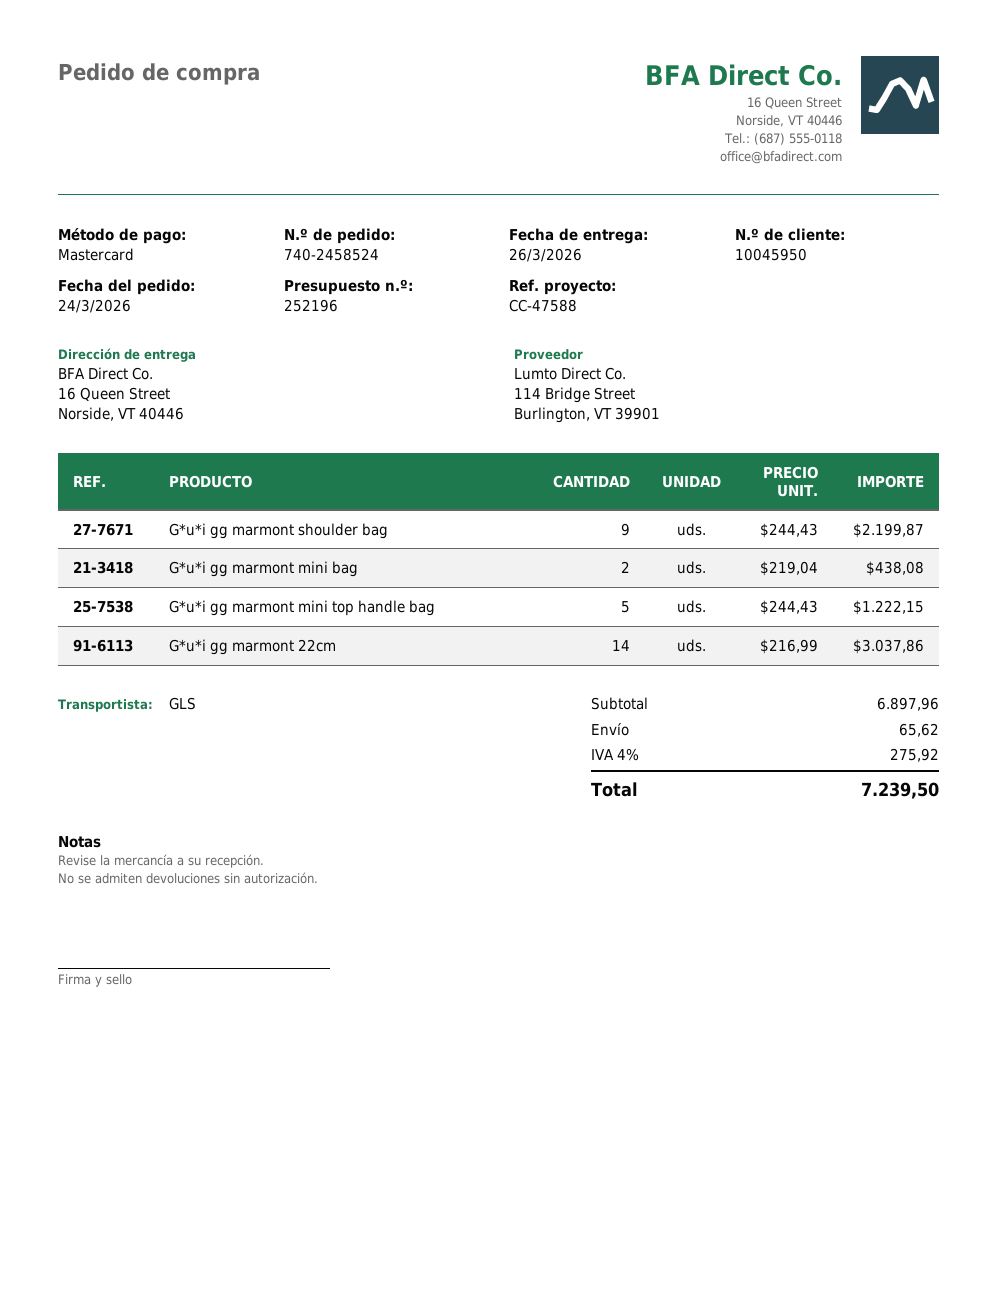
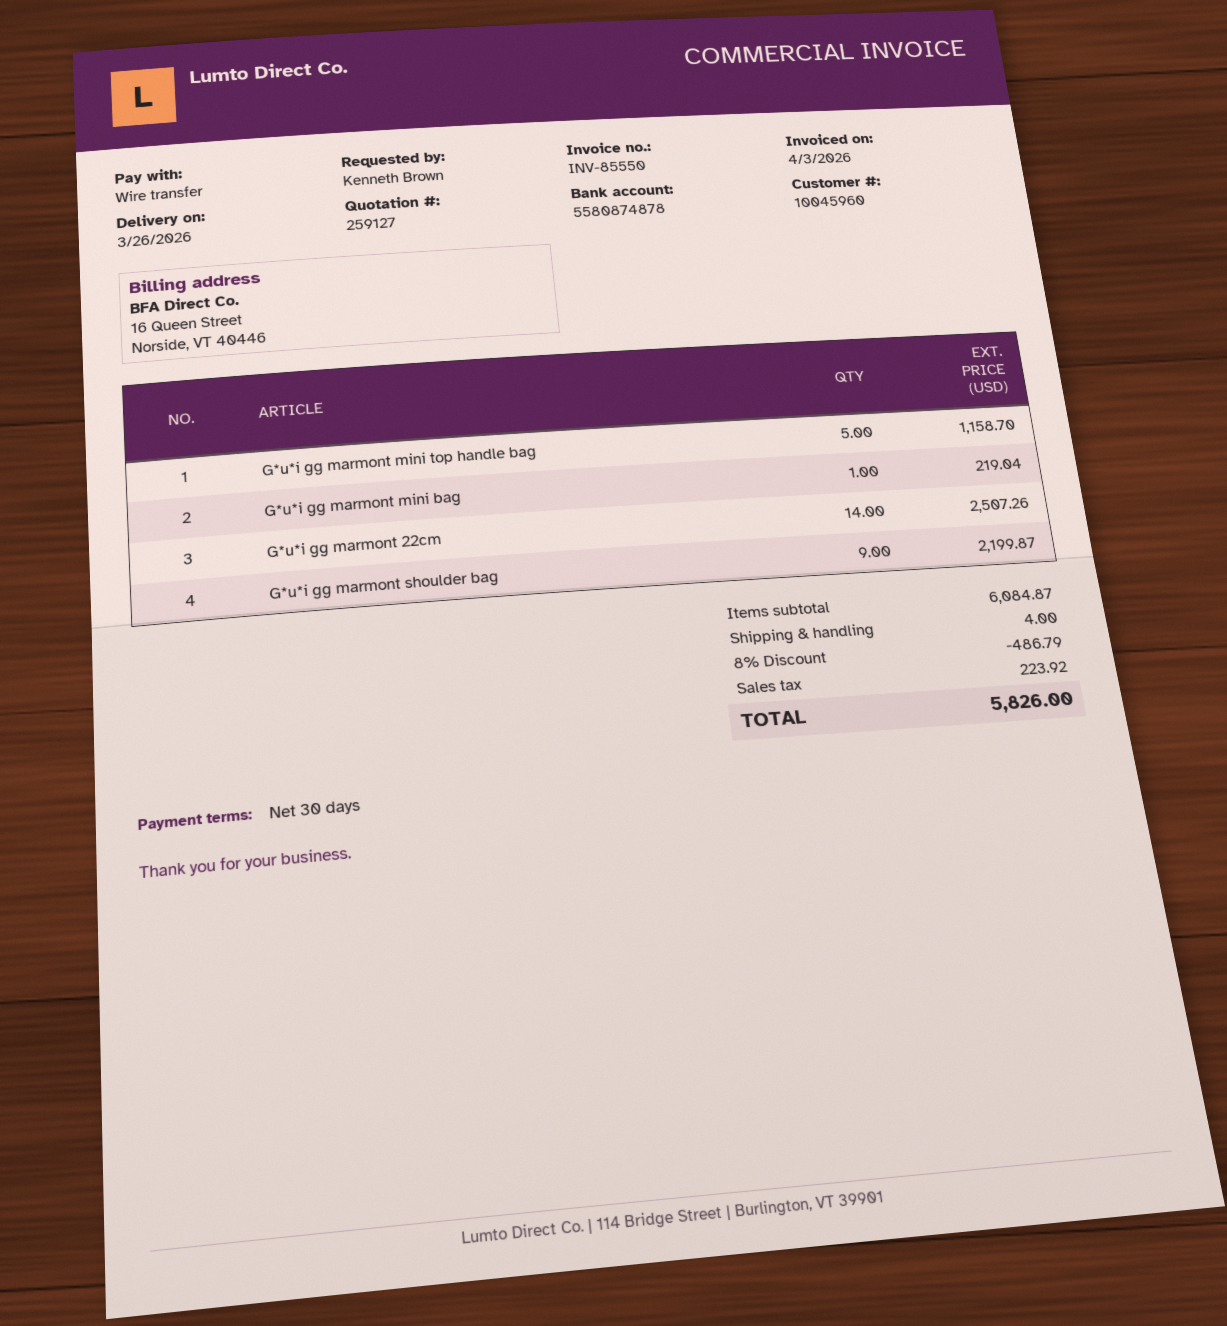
quote number: 252196 -> 259127
customer number: 10045950 -> 10045960
payment method: Mastercard -> bank transfer
G*u*i gg marmont mini bag: 2 for 438.08 -> 1 for 219.04
G*u*i gg marmont mini top handle bag: 5 for 1222.15 -> 5 for 1158.70
G*u*i gg marmont 22cm: 14 for 3037.86 -> 14 for 2507.26
subtotal: 6897.96 -> 6084.87
discount: none -> 8% = 486.79
shipping: 65.62 -> 4.00
tax: 275.92 -> 223.92
total: 7239.50 -> 5826.00

